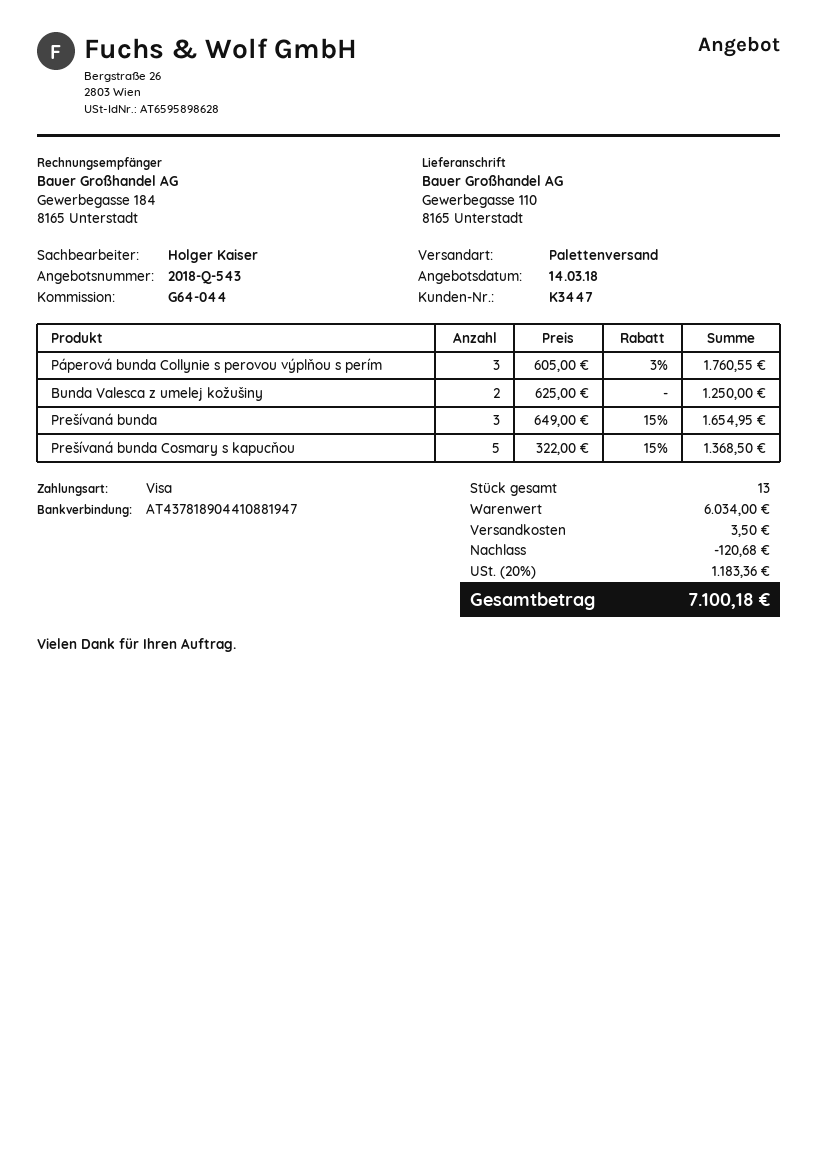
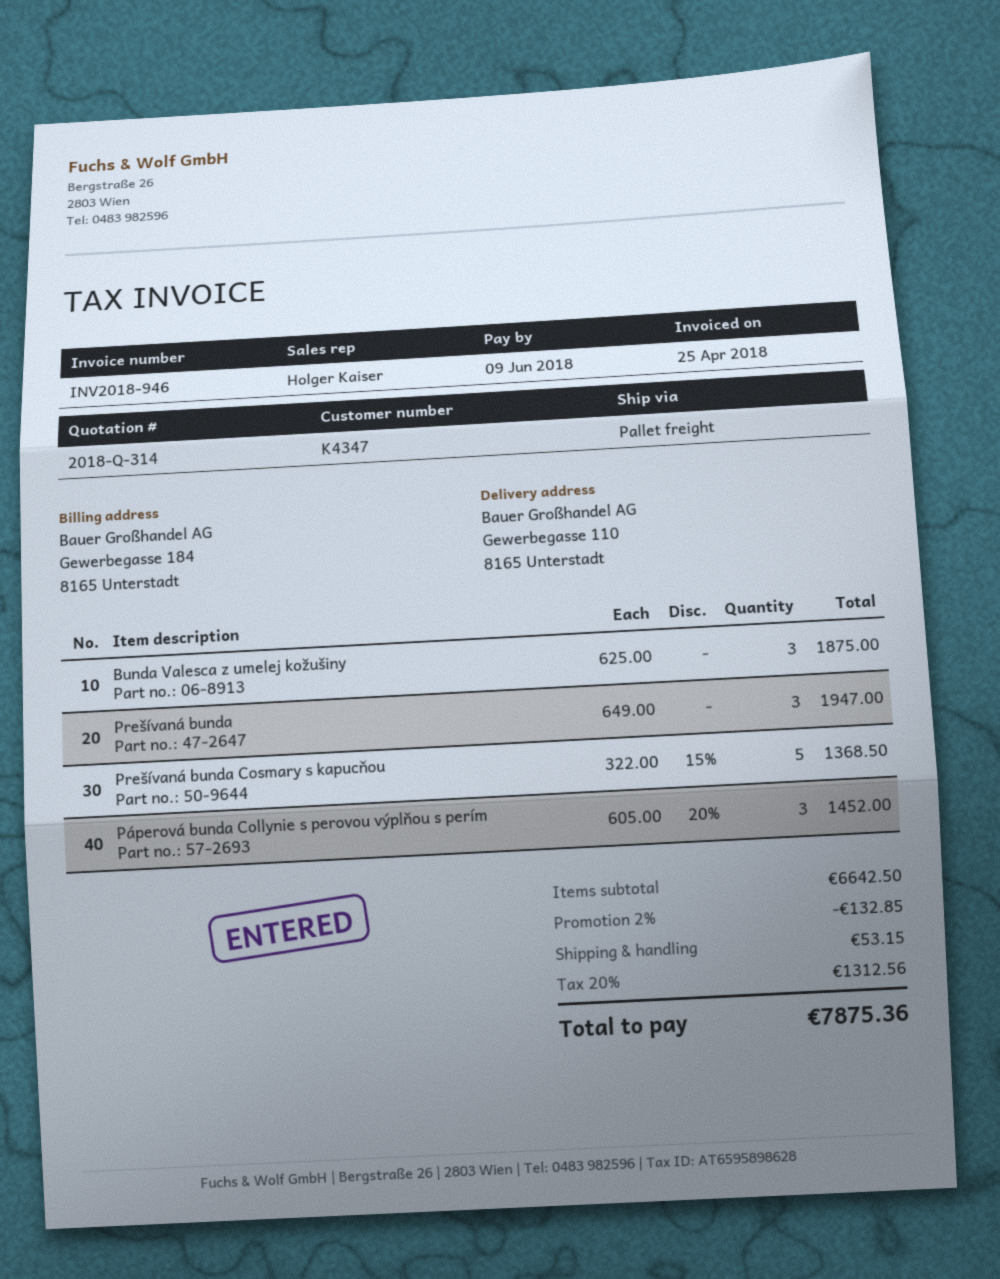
quote number: 2018-Q-543 -> 2018-Q-314
customer number: K3447 -> K4347
Páperová bunda Collynie s perovou výplňou s perím: 3 x 605.00 - 3% = 1760.55 -> 3 x 605.00 - 20% = 1452.00
Bunda Valesca z umelej kožušiny: 2 x 625.00 = 1250.00 -> 3 x 625.00 = 1875.00
Prešívaná bunda: 3 x 649.00 - 15% = 1654.95 -> 3 x 649.00 = 1947.00
subtotal: 6034.00 -> 6642.50
discount: 120.68 -> 132.85
shipping: 3.50 -> 53.15
tax: 20% = 1183.36 -> 20% = 1312.56
total: 7100.18 -> 7875.36

